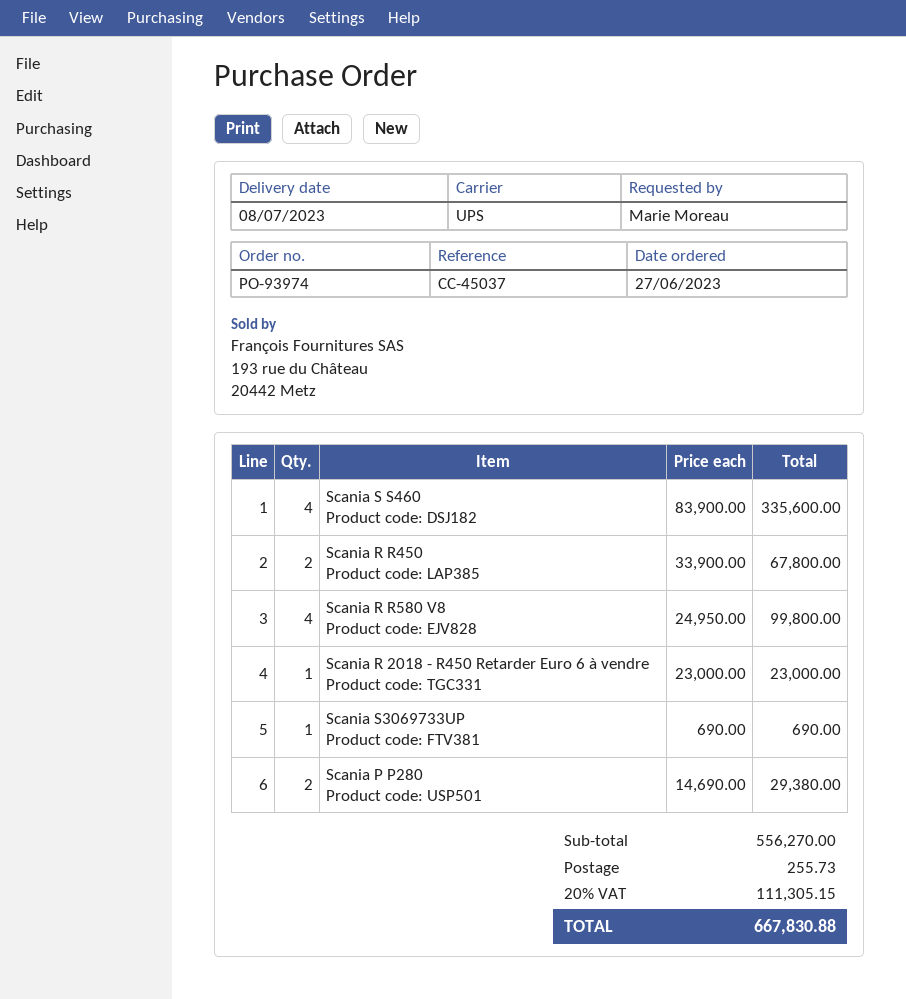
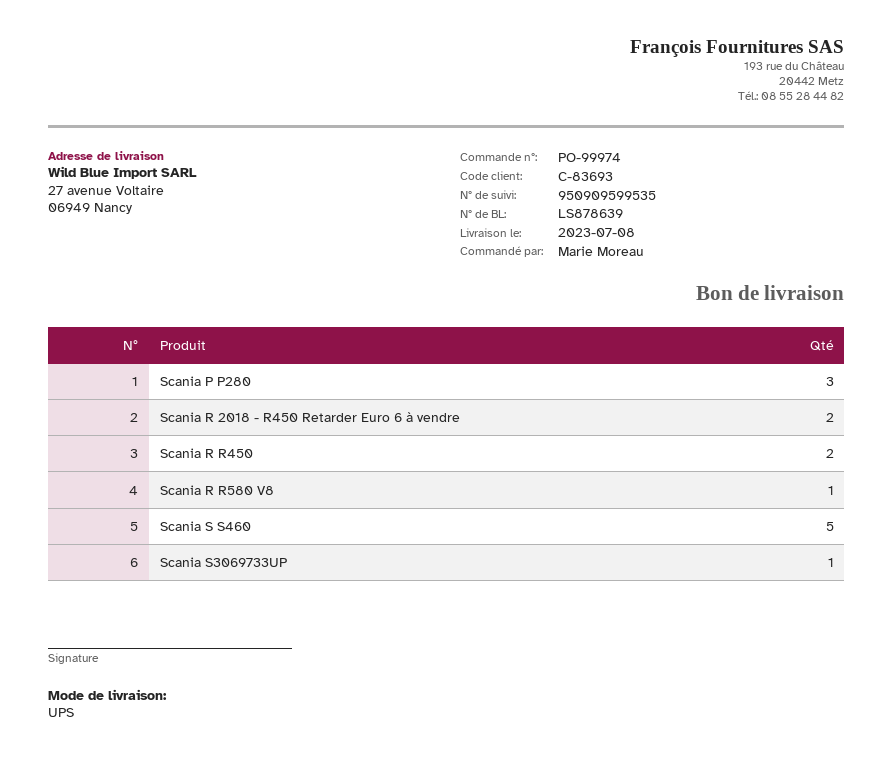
order number: PO-93974 -> PO-99974
Scania S S460: 4 -> 5
Scania R R580 V8: 4 -> 1
Scania R 2018 - R450 Retarder Euro 6 à vendre: 1 -> 2
Scania P P280: 2 -> 3

